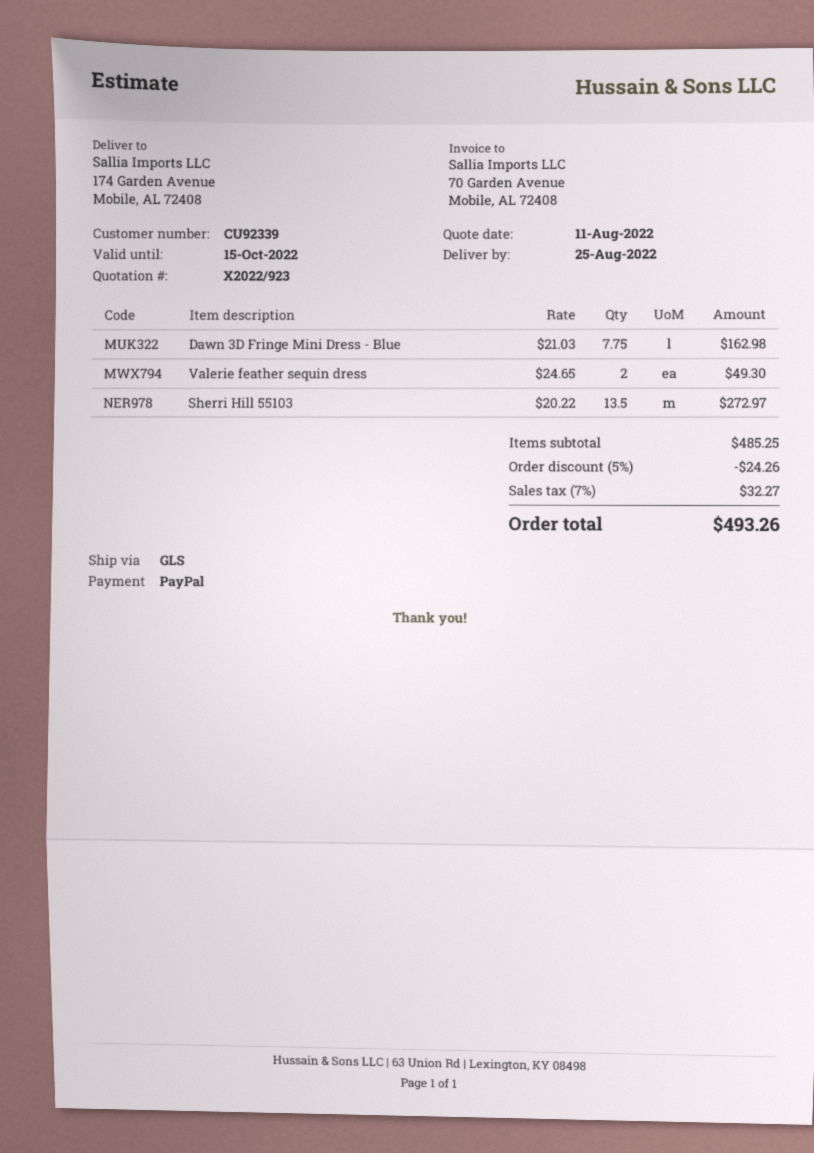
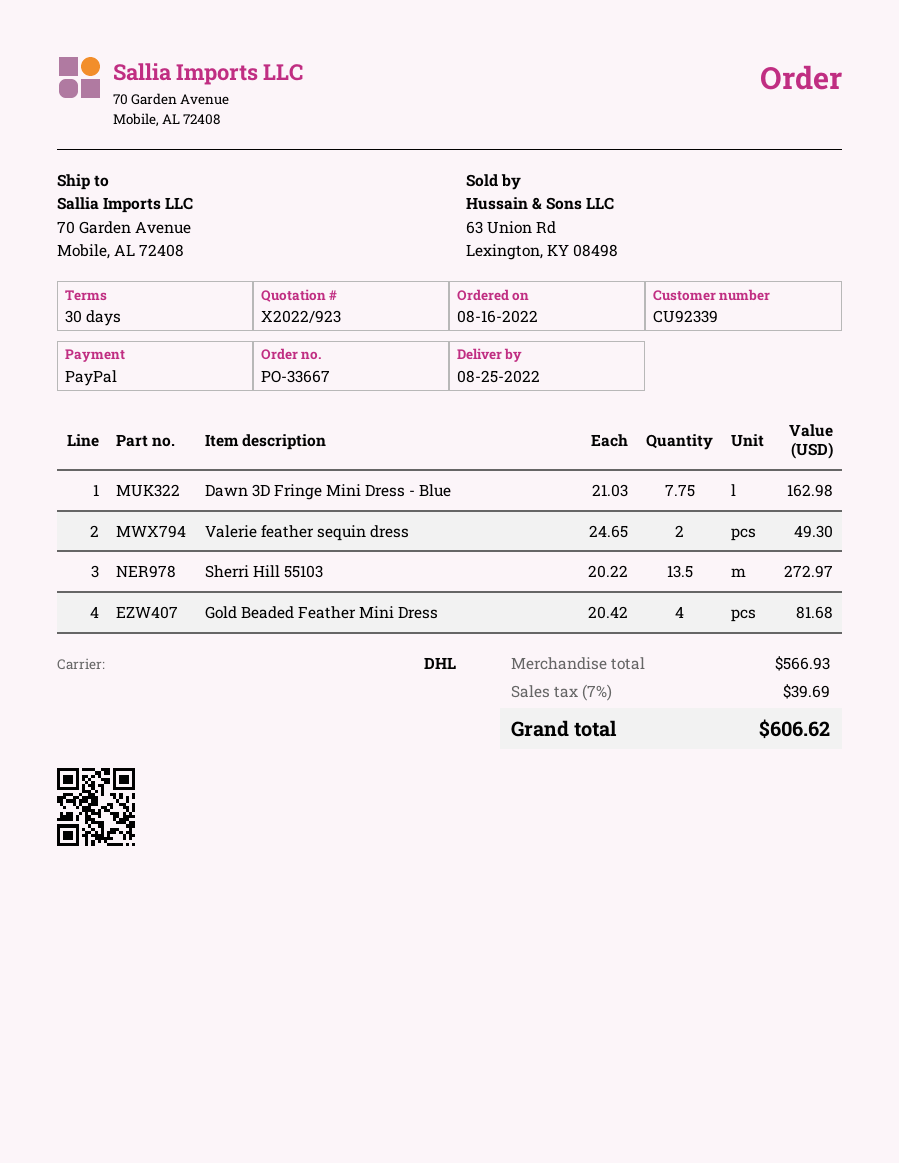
shipping method: GLS -> DHL
ship to: 174 Garden Avenue, Mobile, AL 72408 -> 70 Garden Avenue, Mobile, AL 72408
Gold Beaded Feather Mini Dress: none -> 4 x 20.42 = 81.68
subtotal: 485.25 -> 566.93
discount: 5% = 24.26 -> none
tax: 7% = 32.27 -> 7% = 39.69
total: 493.26 -> 606.62

